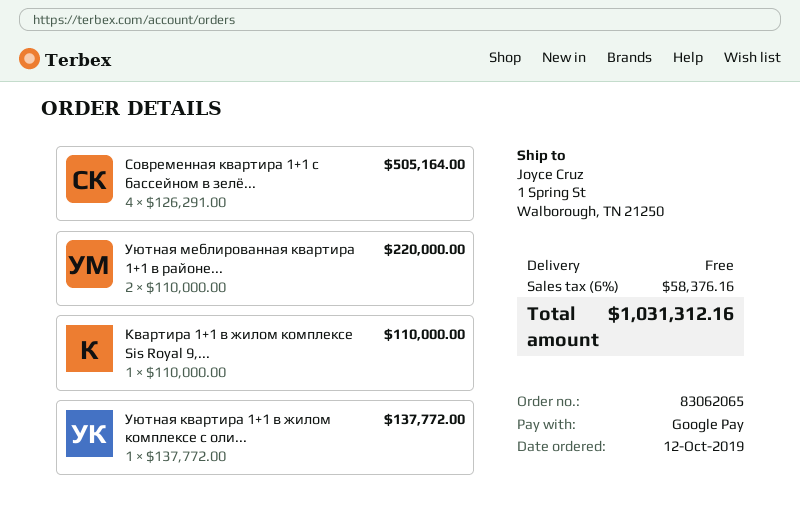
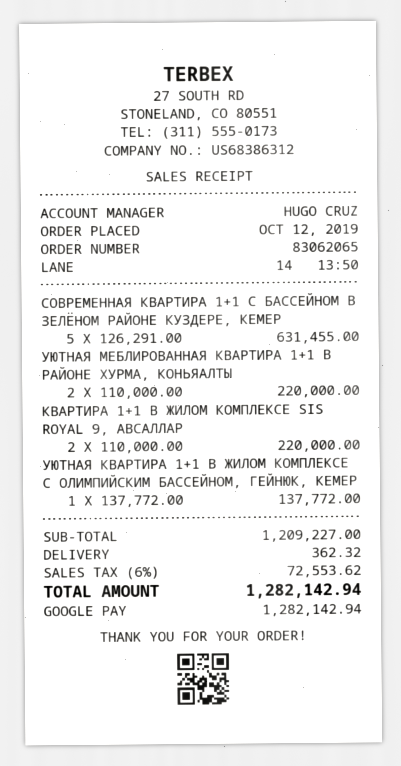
Современная квартира 1+1 с бассейном в зелё...: 4 x 126291.00 = 505164.00 -> 5 x 126291.00 = 631455.00
Квартира 1+1 в жилом комплексе Sis Royal 9,...: 1 x 110000.00 = 110000.00 -> 2 x 110000.00 = 220000.00
shipping: 0.00 -> 362.32
tax: 6% = 58376.16 -> 6% = 72553.62
total: 1031312.16 -> 1282142.94

